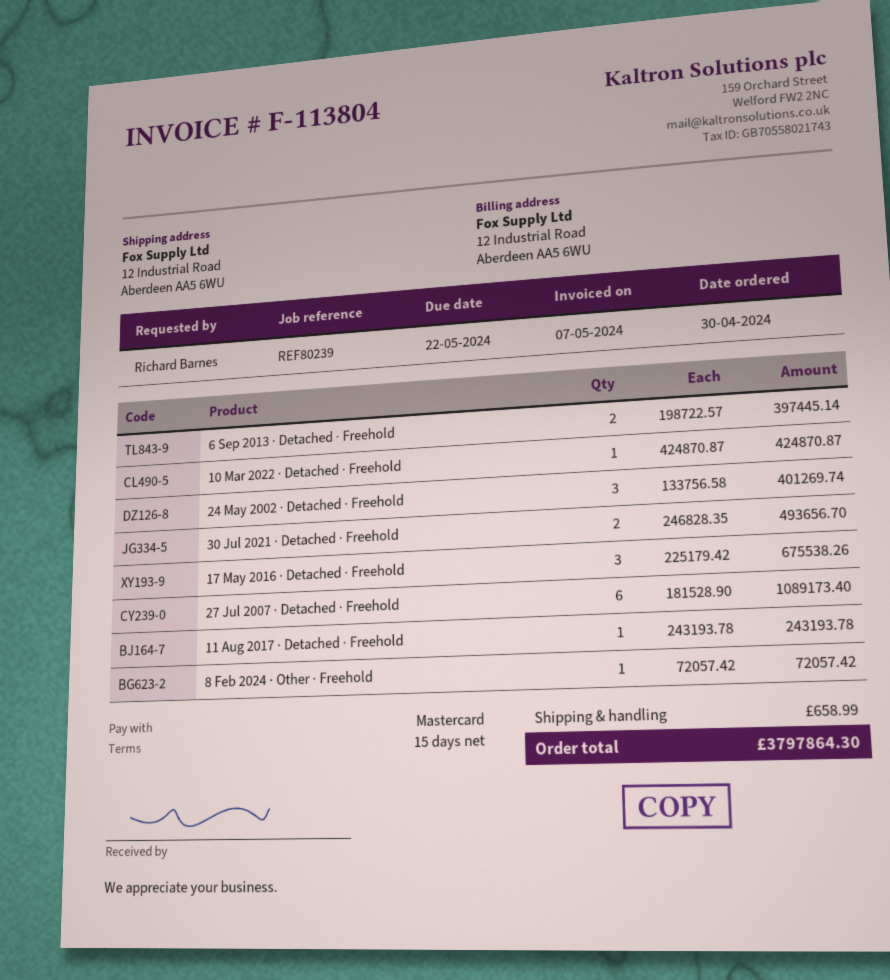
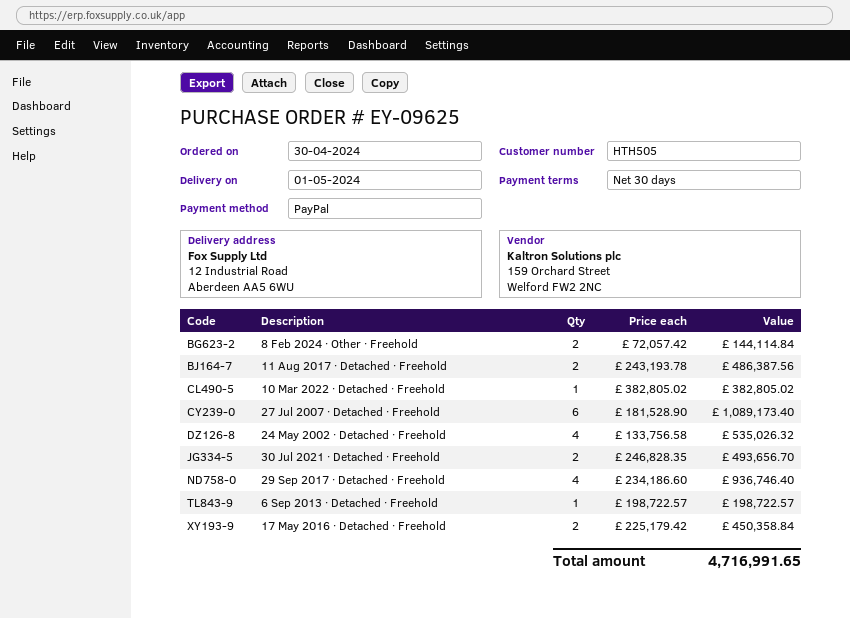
payment terms: 15 days -> 30 days
payment method: Mastercard -> PayPal
6 Sep 2013 · Detached · Freehold: 2 x 198722.57 = 397445.14 -> 1 x 198722.57 = 198722.57
10 Mar 2022 · Detached · Freehold: 1 x 424870.87 = 424870.87 -> 1 x 382805.02 = 382805.02
24 May 2002 · Detached · Freehold: 3 x 133756.58 = 401269.74 -> 4 x 133756.58 = 535026.32
17 May 2016 · Detached · Freehold: 3 x 225179.42 = 675538.26 -> 2 x 225179.42 = 450358.84
11 Aug 2017 · Detached · Freehold: 1 x 243193.78 = 243193.78 -> 2 x 243193.78 = 486387.56
8 Feb 2024 · Other · Freehold: 1 x 72057.42 = 72057.42 -> 2 x 72057.42 = 144114.84
29 Sep 2017 · Detached · Freehold: none -> 4 x 234186.60 = 936746.40
shipping: 658.99 -> none
total: 3797864.30 -> 4716991.65

